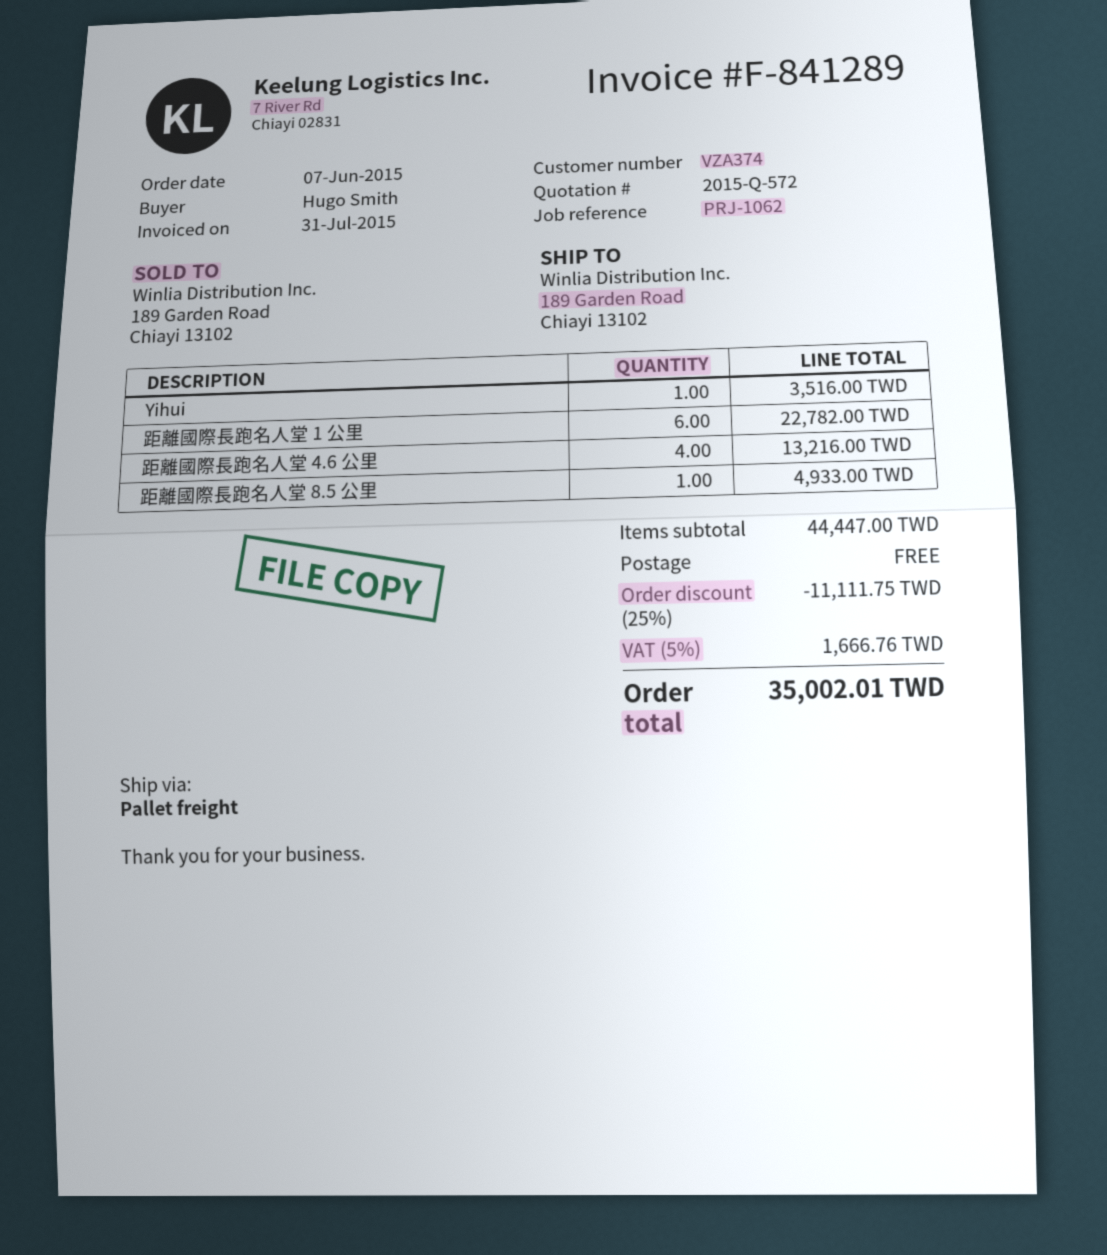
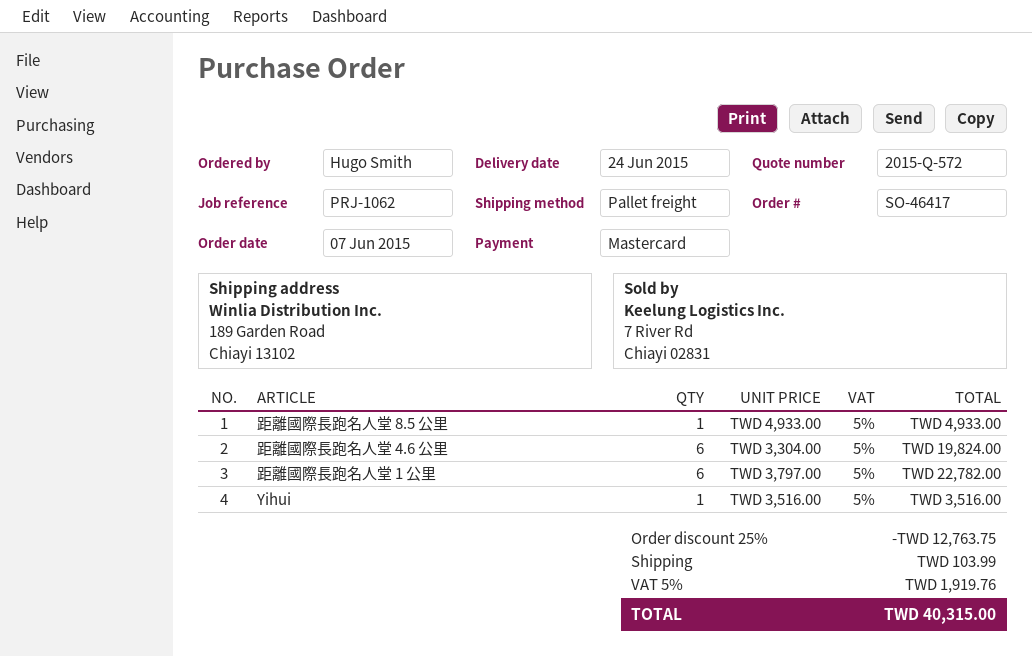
距離國際長跑名人堂 4.6 公里: 4 for 13216.00 -> 6 for 19824.00
discount: 25% = 11111.75 -> 25% = 12763.75
shipping: 0.00 -> 103.99
tax: 5% = 1666.76 -> 5% = 1919.76
total: 35002.01 -> 40315.00

